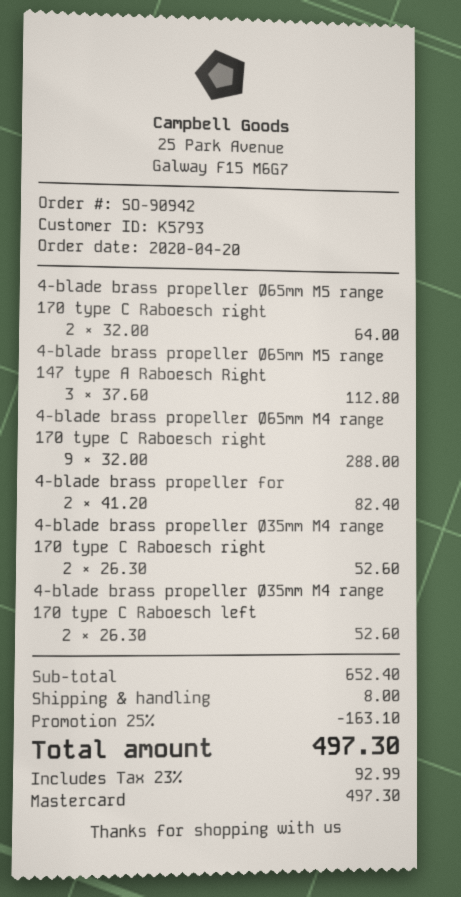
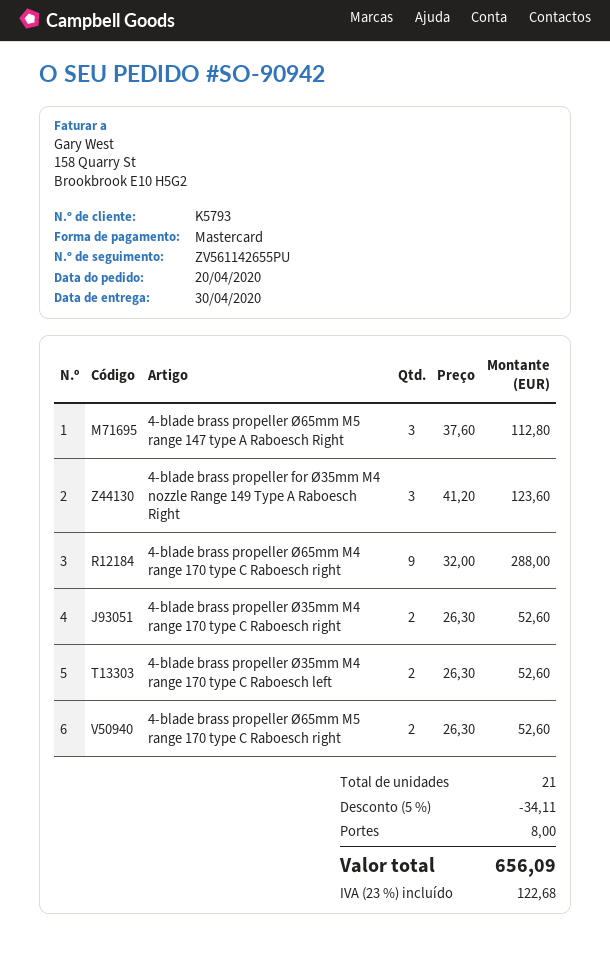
4-blade brass propeller Ø65mm M5 range 170 type C Raboesch right: 2 x 32.00 = 64.00 -> 2 x 26.30 = 52.60
4-blade brass propeller for: 2 x 41.20 = 82.40 -> 3 x 41.20 = 123.60
discount: 25% = 163.10 -> 5% = 34.11
tax: 23% = 92.99 -> 23% = 122.68
total: 497.30 -> 656.09

